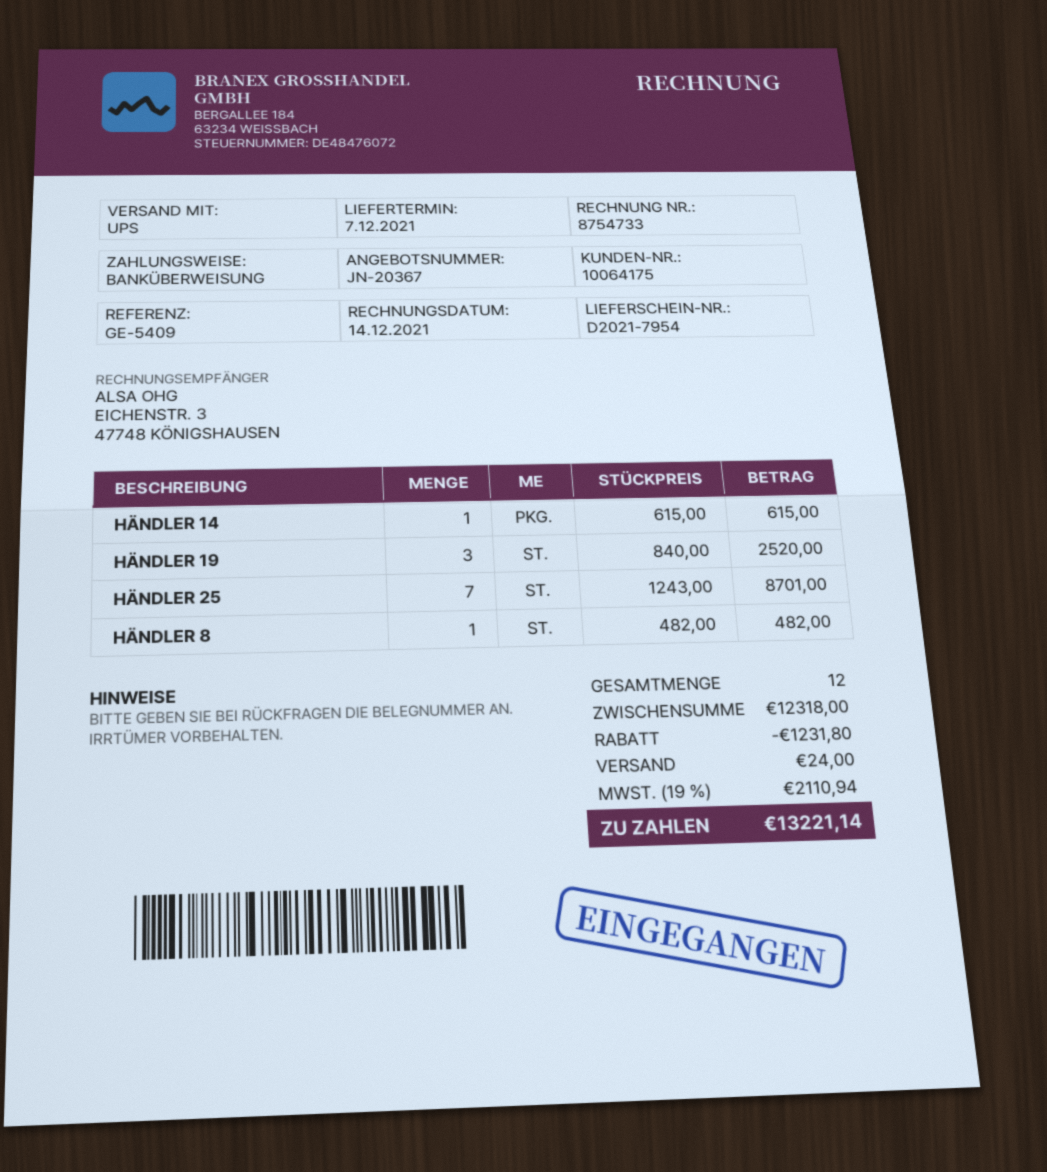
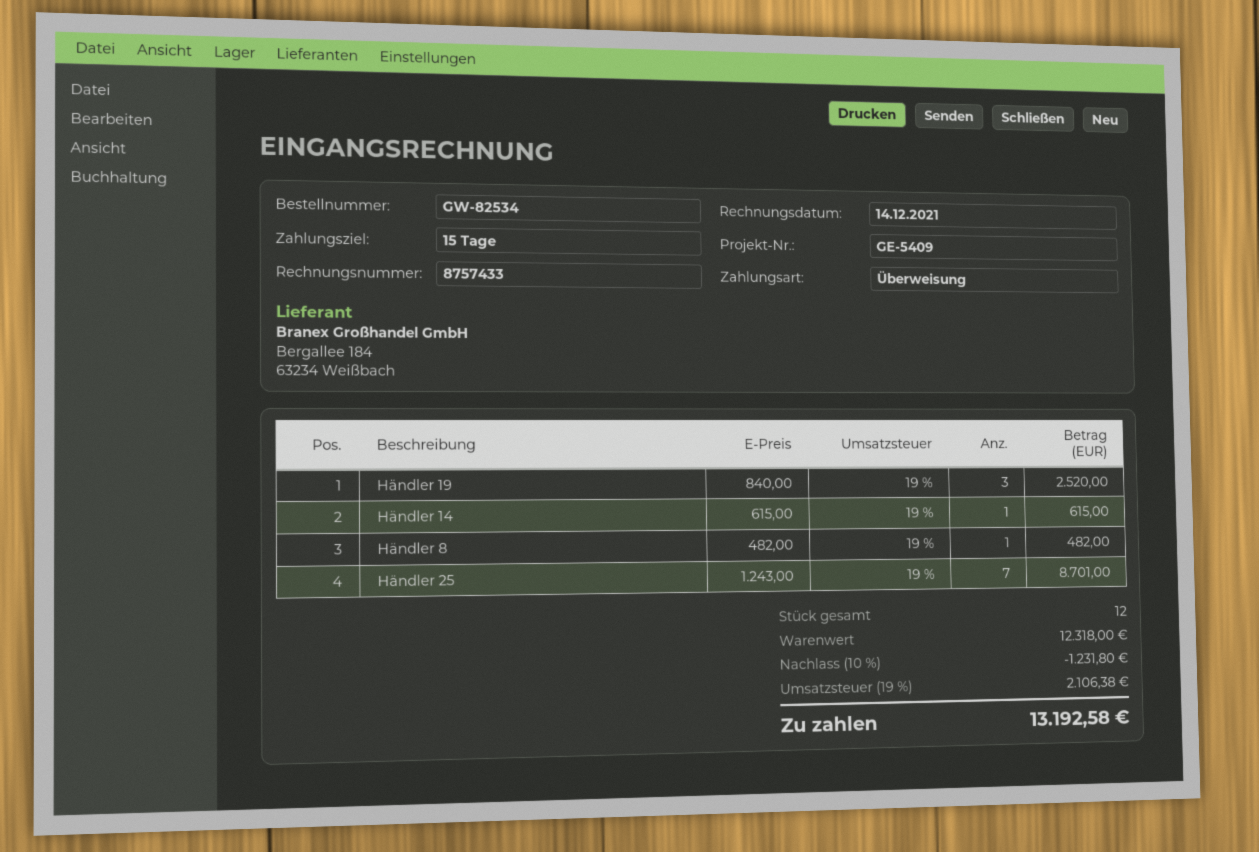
invoice number: 8754733 -> 8757433
shipping: 24.00 -> none
tax: 19% = 2110.94 -> 19% = 2106.38
total: 13221.14 -> 13192.58

